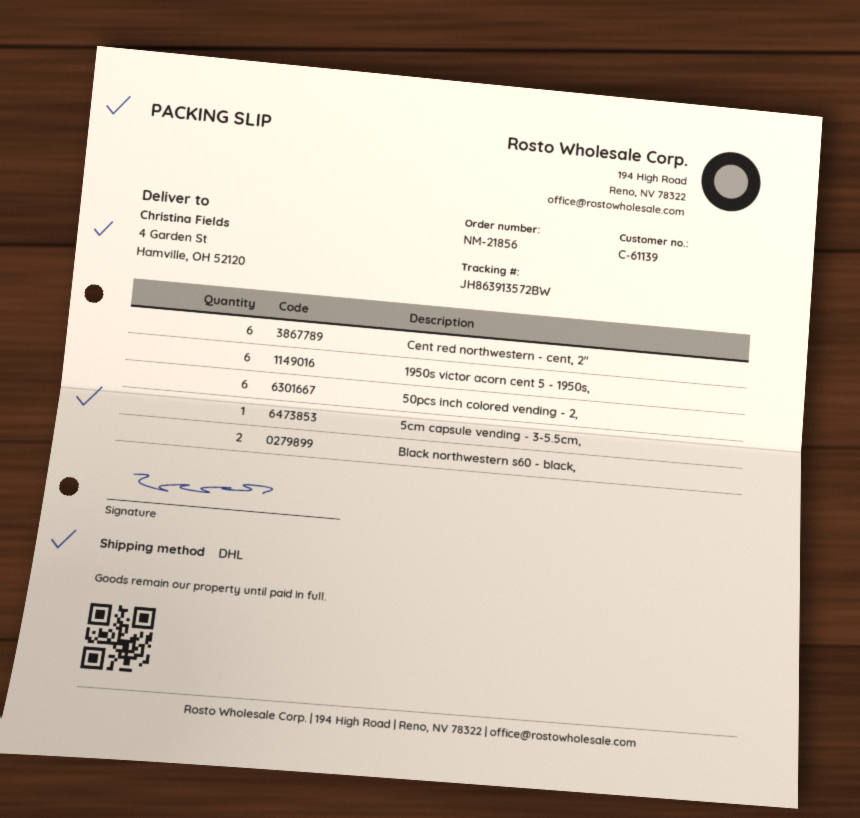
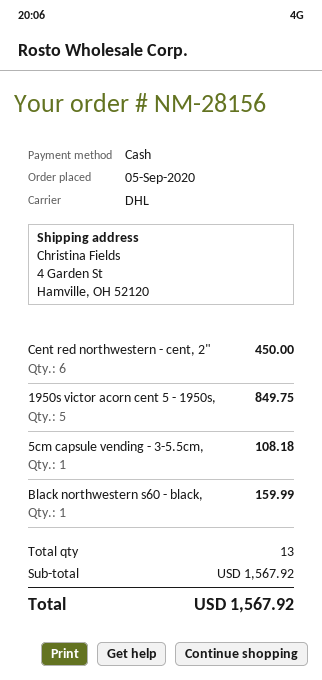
order number: NM-21856 -> NM-28156
1950s victor acorn cent 5 - 1950s,: 6 -> 5
50pcs inch colored vending - 2,: 6 -> none
Black northwestern s60 - black,: 2 -> 1

